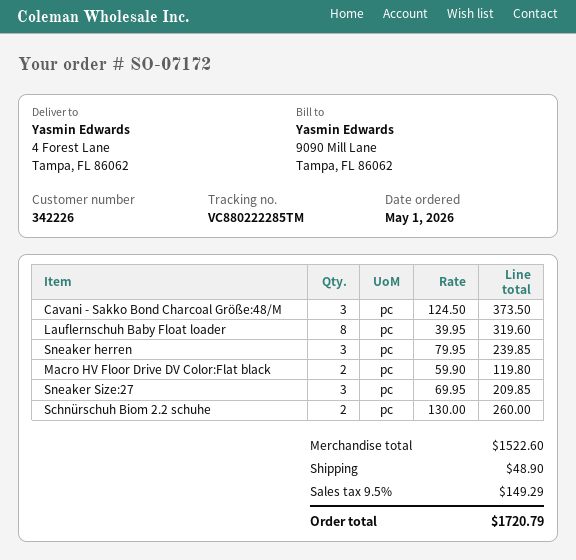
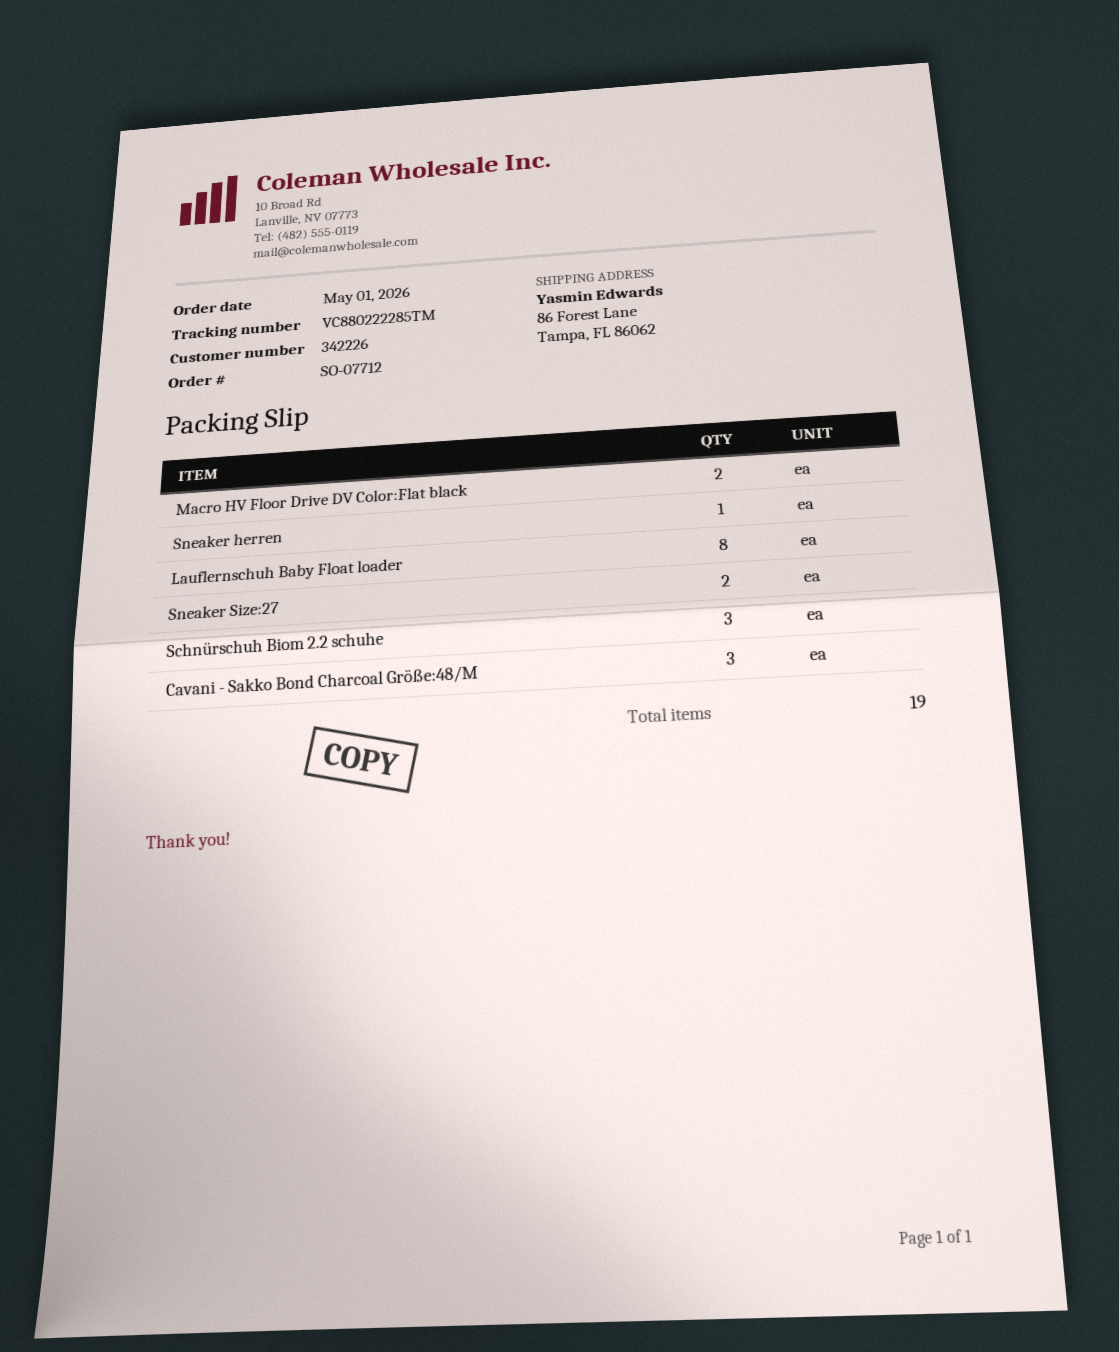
order number: SO-07172 -> SO-07712
ship to: 4 Forest Lane, Tampa, FL 86062 -> 86 Forest Lane, Tampa, FL 86062
Sneaker herren: 3 -> 1
Sneaker Size:27: 3 -> 2
Schnürschuh Biom 2.2 schuhe: 2 -> 3

